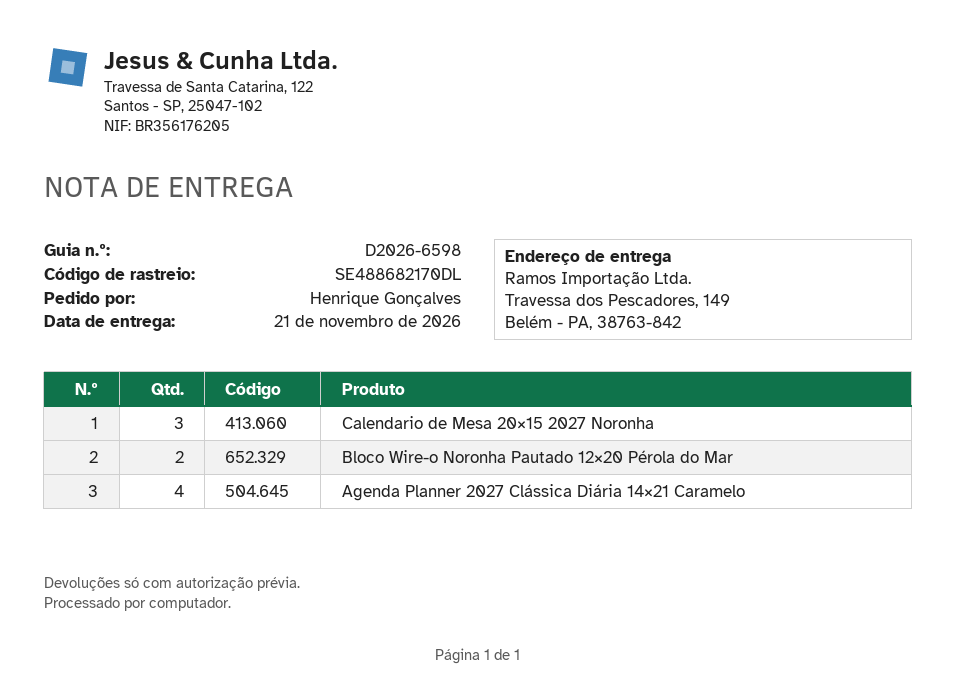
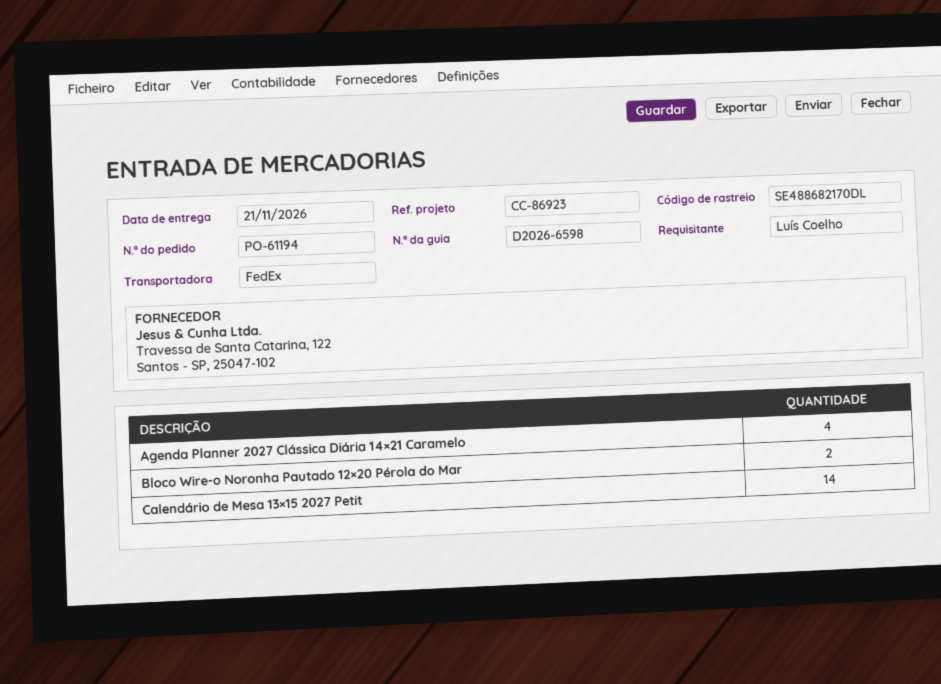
ordered by: Henrique Gonçalves -> Luís Coelho
Calendario de Mesa 20×15 2027 Noronha: 3 -> none
Calendário de Mesa 13×15 2027 Petit: none -> 14

